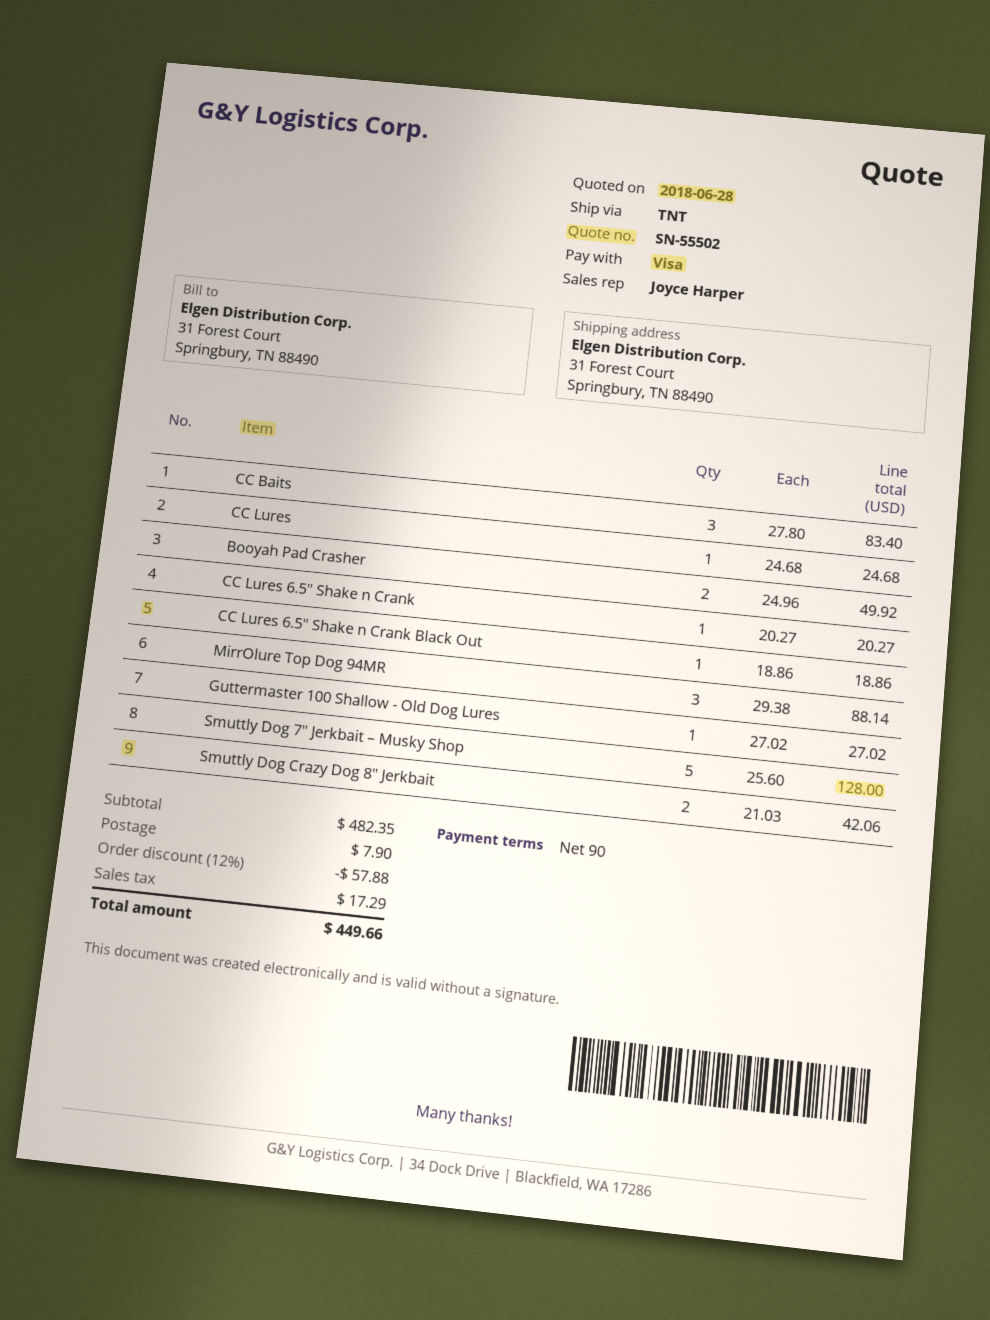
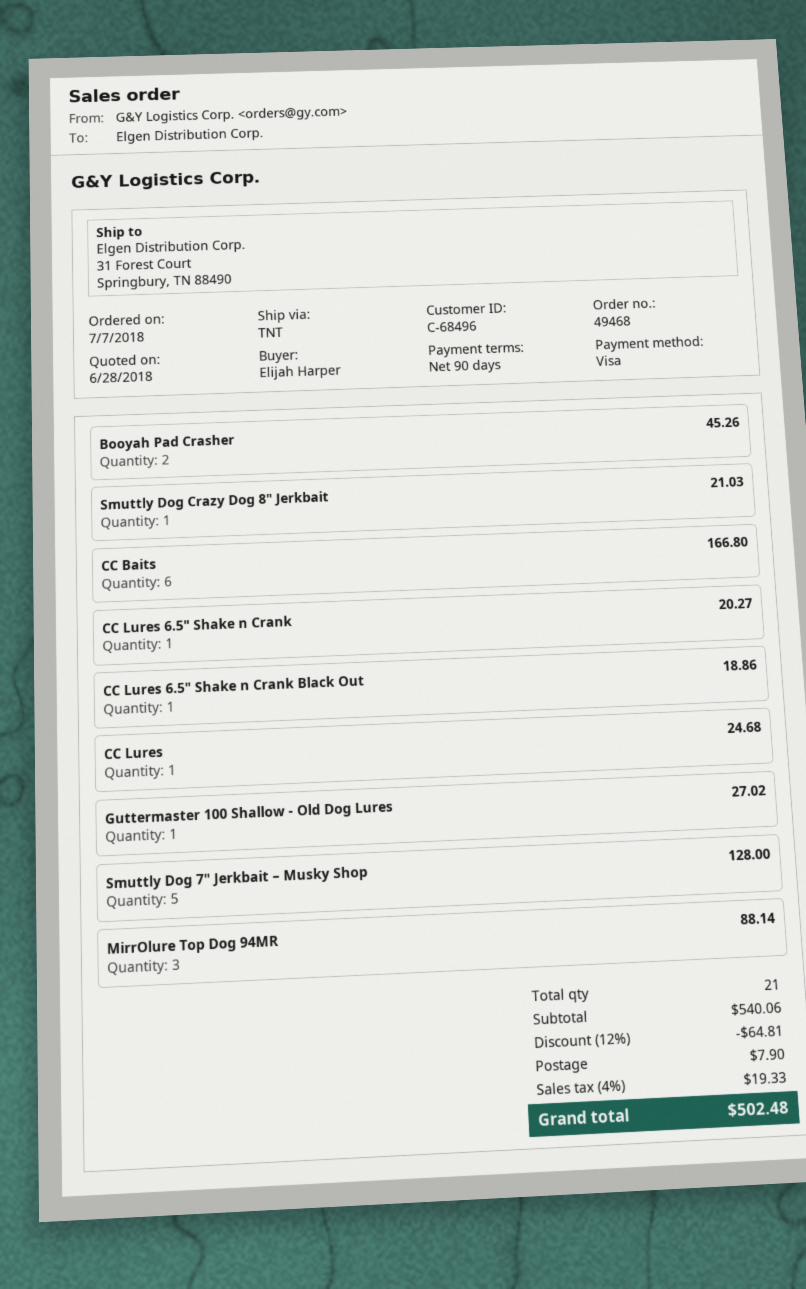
CC Baits: 3 for 83.40 -> 6 for 166.80
Booyah Pad Crasher: 2 for 49.92 -> 2 for 45.26
Smuttly Dog Crazy Dog 8" Jerkbait: 2 for 42.06 -> 1 for 21.03
subtotal: 482.35 -> 540.06
discount: 12% = 57.88 -> 12% = 64.81
tax: 17.29 -> 19.33
total: 449.66 -> 502.48

